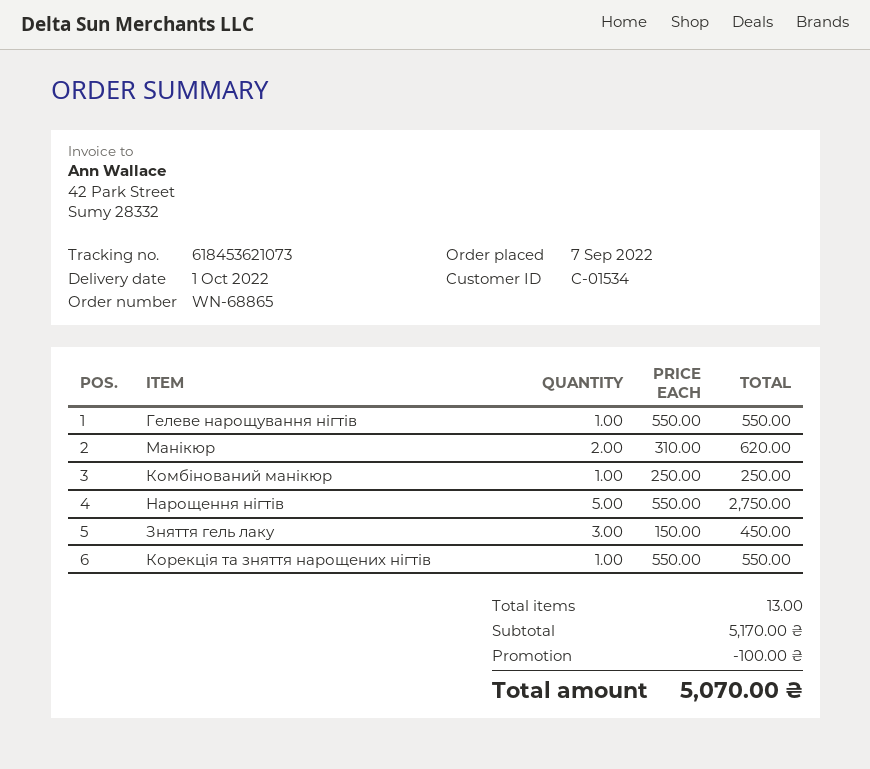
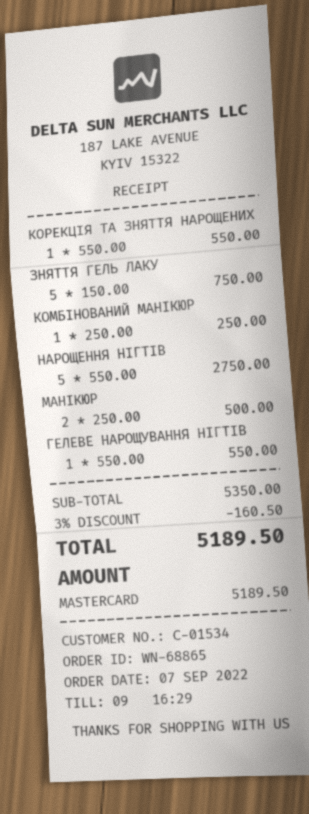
Манікюр: 2 x 310.00 = 620.00 -> 2 x 250.00 = 500.00
Зняття гель лаку: 3 x 150.00 = 450.00 -> 5 x 150.00 = 750.00
subtotal: 5170.00 -> 5350.00
discount: 100.00 -> 160.50
total: 5070.00 -> 5189.50

